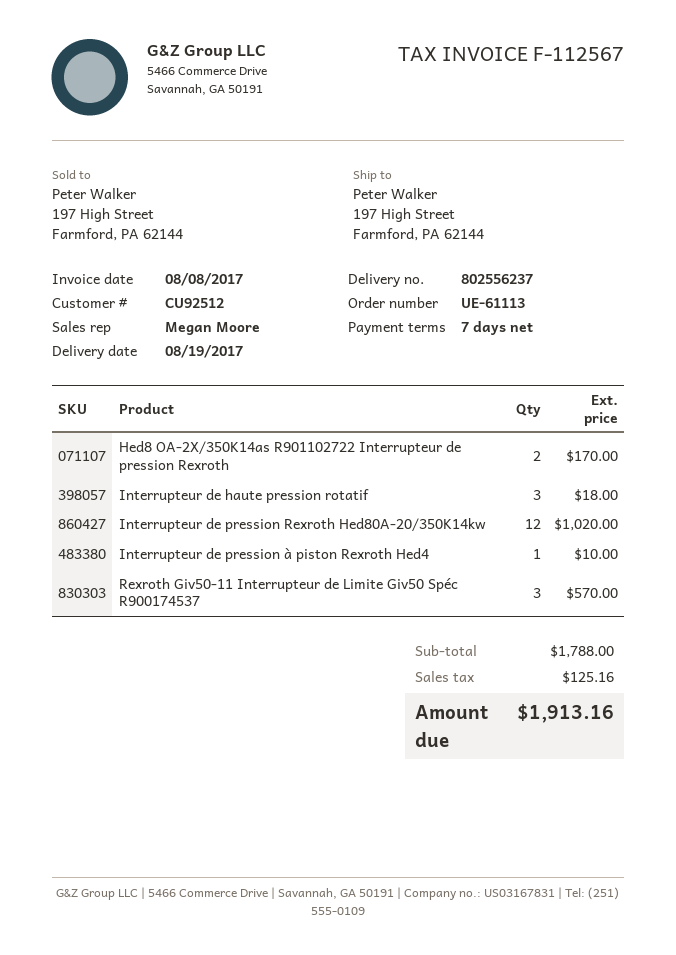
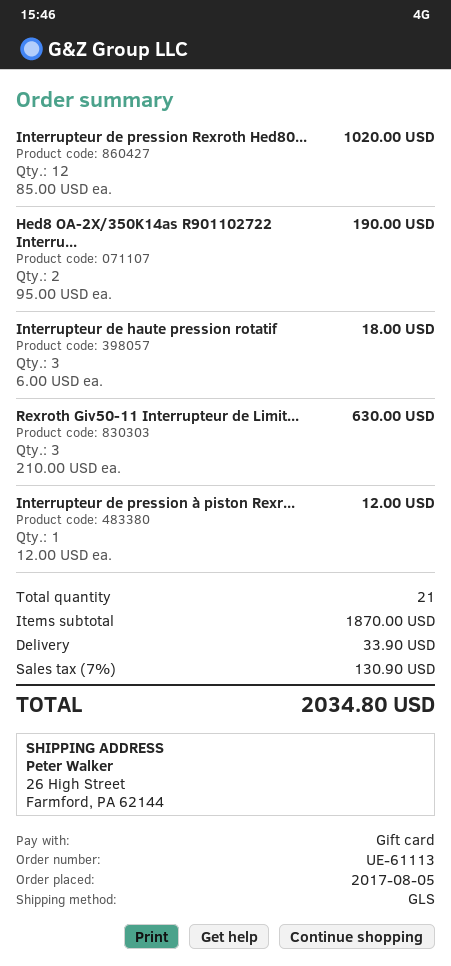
ship to: 197 High Street, Farmford, PA 62144 -> 26 High Street, Farmford, PA 62144
Hed8 OA-2X/350K14as R901102722 Interrupteur de pression Rexroth: 2 for 170.00 -> 2 for 190.00
Interrupteur de pression à piston Rexroth Hed4: 1 for 10.00 -> 1 for 12.00
Rexroth Giv50-11 Interrupteur de Limite Giv50 Spéc R900174537: 3 for 570.00 -> 3 for 630.00
subtotal: 1788.00 -> 1870.00
shipping: none -> 33.90
tax: 125.16 -> 130.90
total: 1913.16 -> 2034.80

